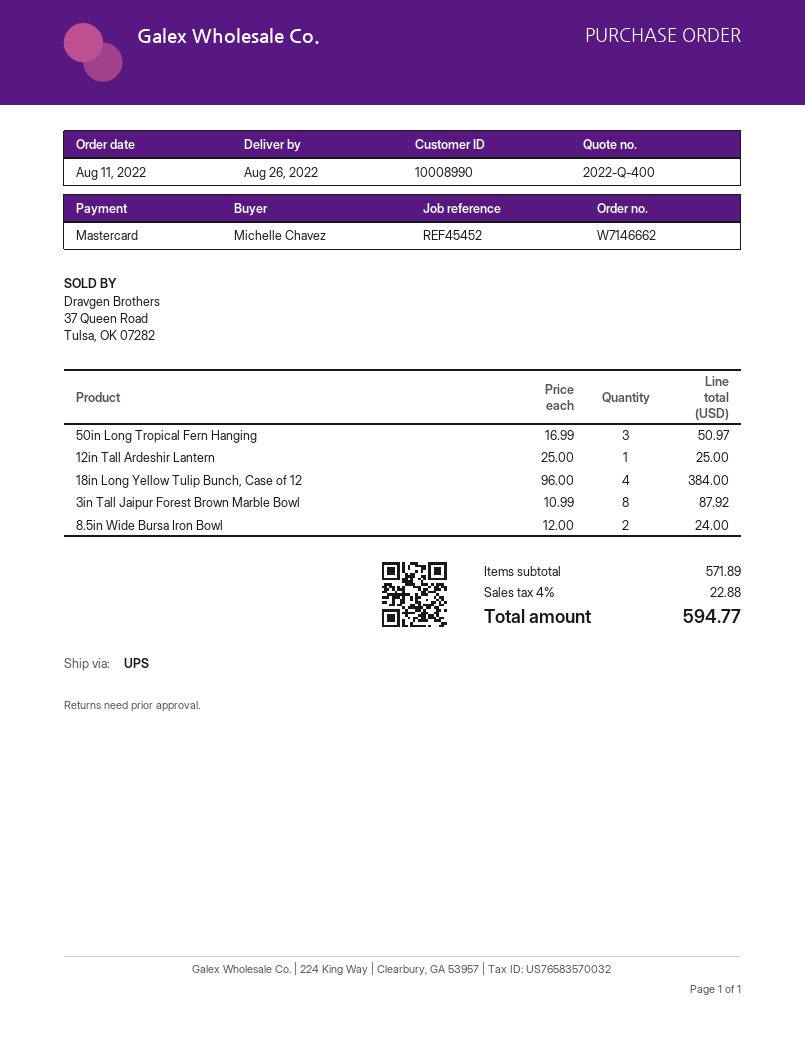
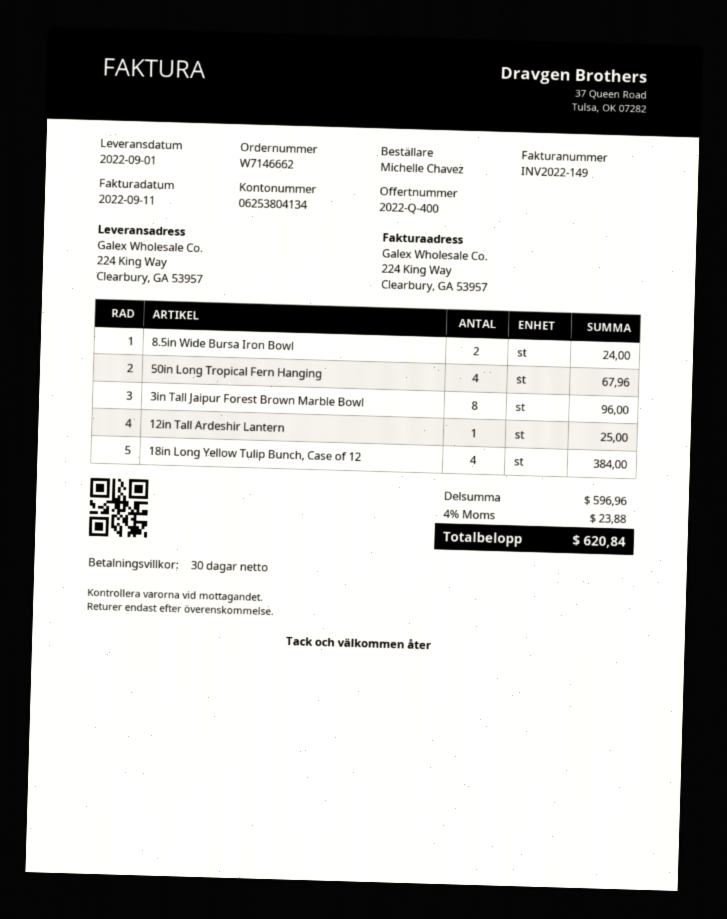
delivery date: 2022-08-26 -> 2022-09-01
50in Long Tropical Fern Hanging: 3 for 50.97 -> 4 for 67.96
3in Tall Jaipur Forest Brown Marble Bowl: 8 for 87.92 -> 8 for 96.00
subtotal: 571.89 -> 596.96
tax: 4% = 22.88 -> 4% = 23.88
total: 594.77 -> 620.84

